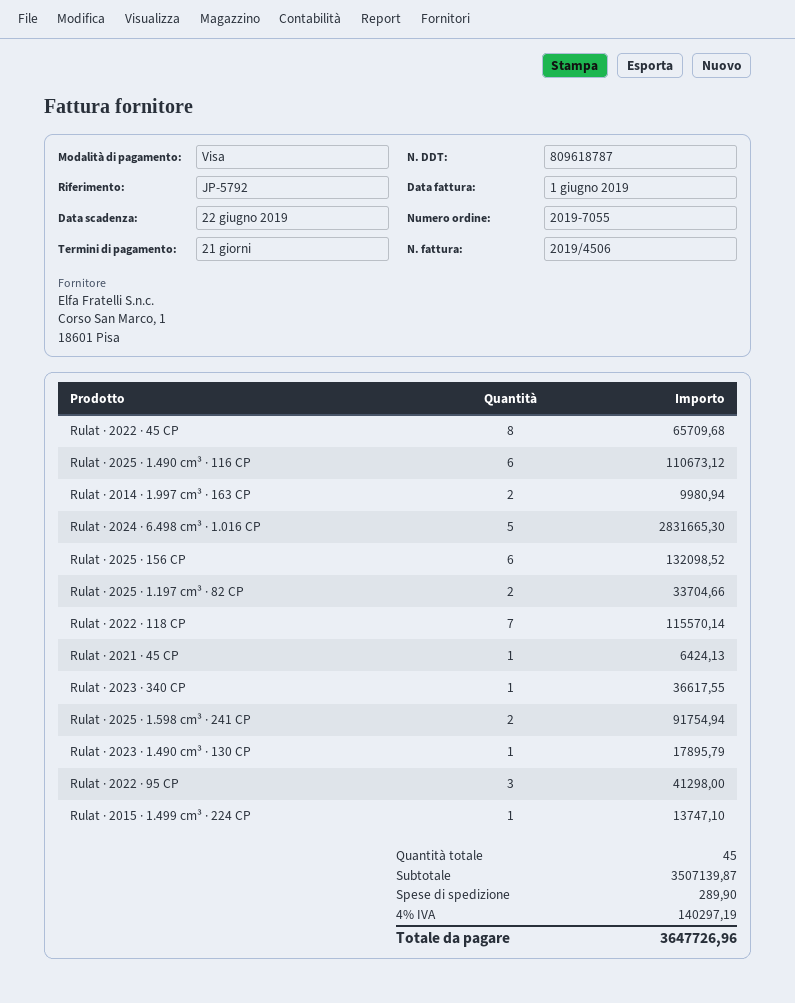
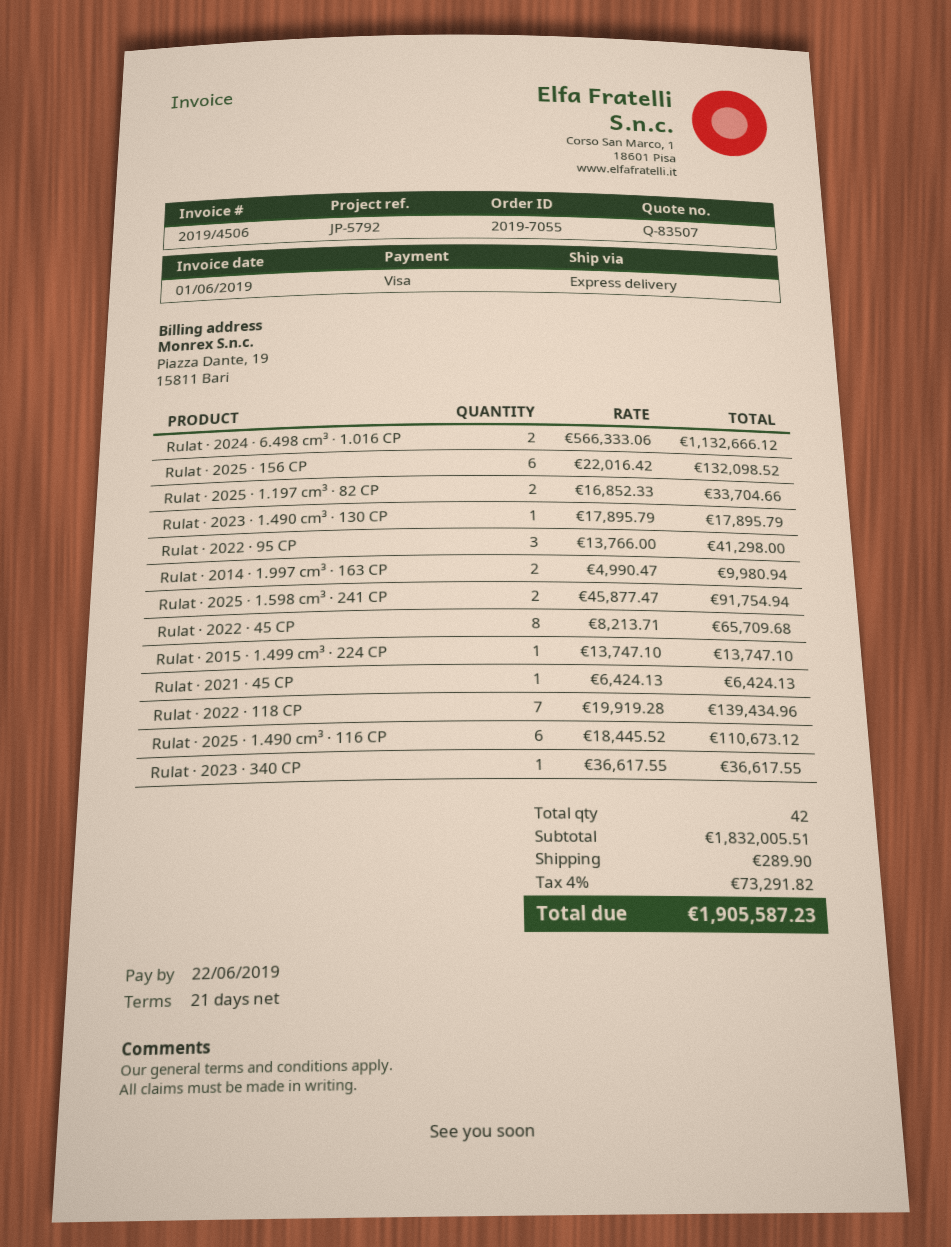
Rulat · 2024 · 6.498 cm³ · 1.016 CP: 5 for 2831665.30 -> 2 for 1132666.12
Rulat · 2022 · 118 CP: 7 for 115570.14 -> 7 for 139434.96
total quantity: 45 -> 42
subtotal: 3507139.87 -> 1832005.51
tax: 4% = 140297.19 -> 4% = 73291.82
total: 3647726.96 -> 1905587.23

